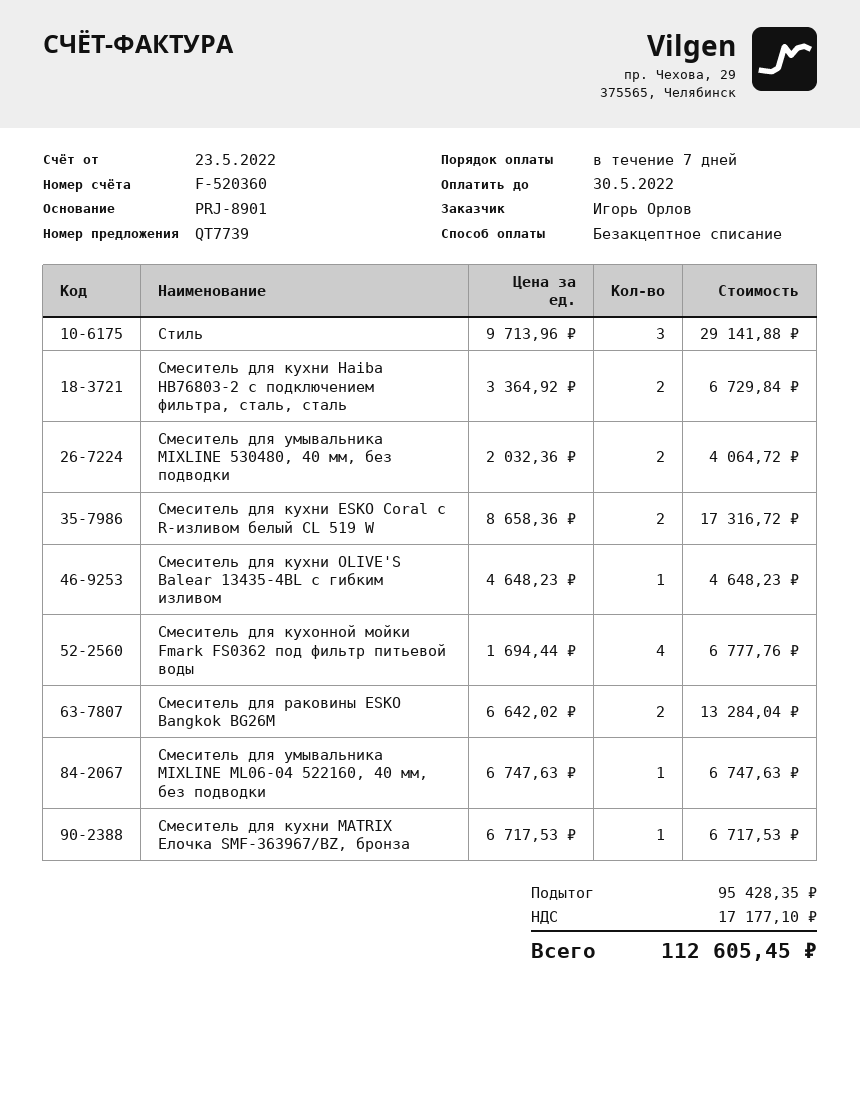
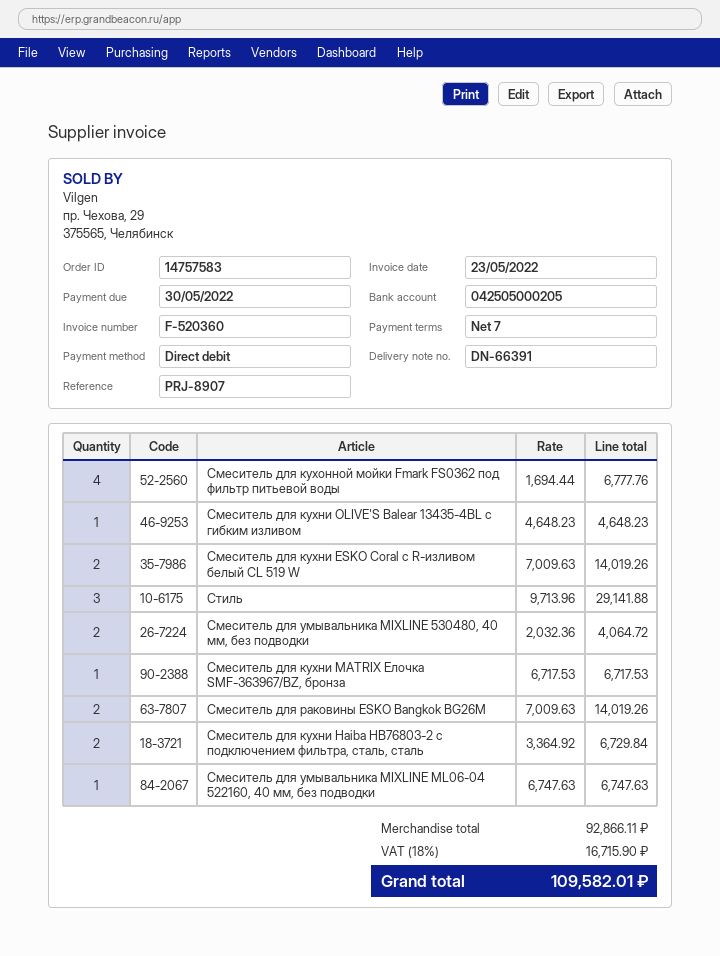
reference: PRJ-8901 -> PRJ-8907
Смеситель для кухни ESKO Coral с R-изливом белый CL 519 W: 2 x 8658.36 = 17316.72 -> 2 x 7009.63 = 14019.26
Смеситель для раковины ESKO Bangkok BG26M: 2 x 6642.02 = 13284.04 -> 2 x 7009.63 = 14019.26
subtotal: 95428.35 -> 92866.11
tax: 17177.10 -> 16715.90
total: 112605.45 -> 109582.01

